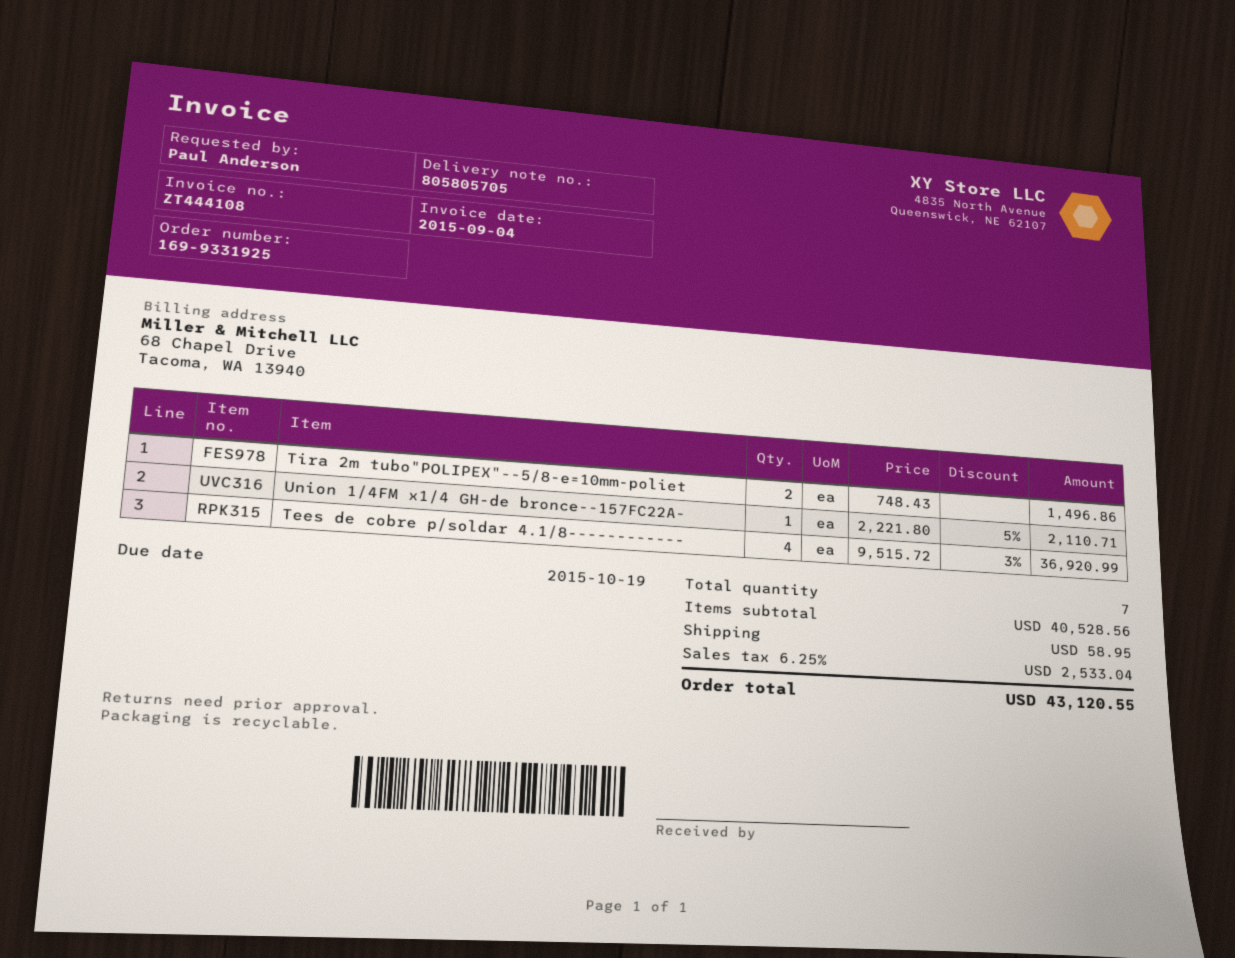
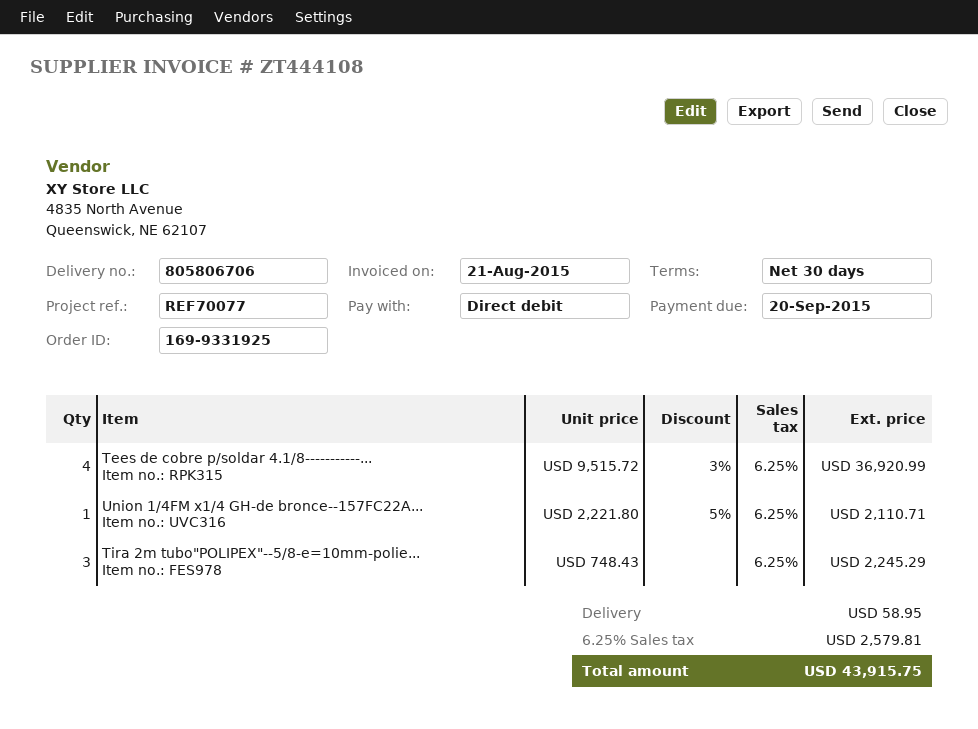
delivery note number: 805805705 -> 805806706
invoice date: 2015-09-04 -> 2015-08-21
due date: 2015-10-19 -> 2015-09-20
Tira 2m tubo"POLIPEX"--5/8-e=10mm-poliet: 2 x 748.43 = 1496.86 -> 3 x 748.43 = 2245.29
tax: 6.25% = 2533.04 -> 6.25% = 2579.81
total: 43120.55 -> 43915.75

